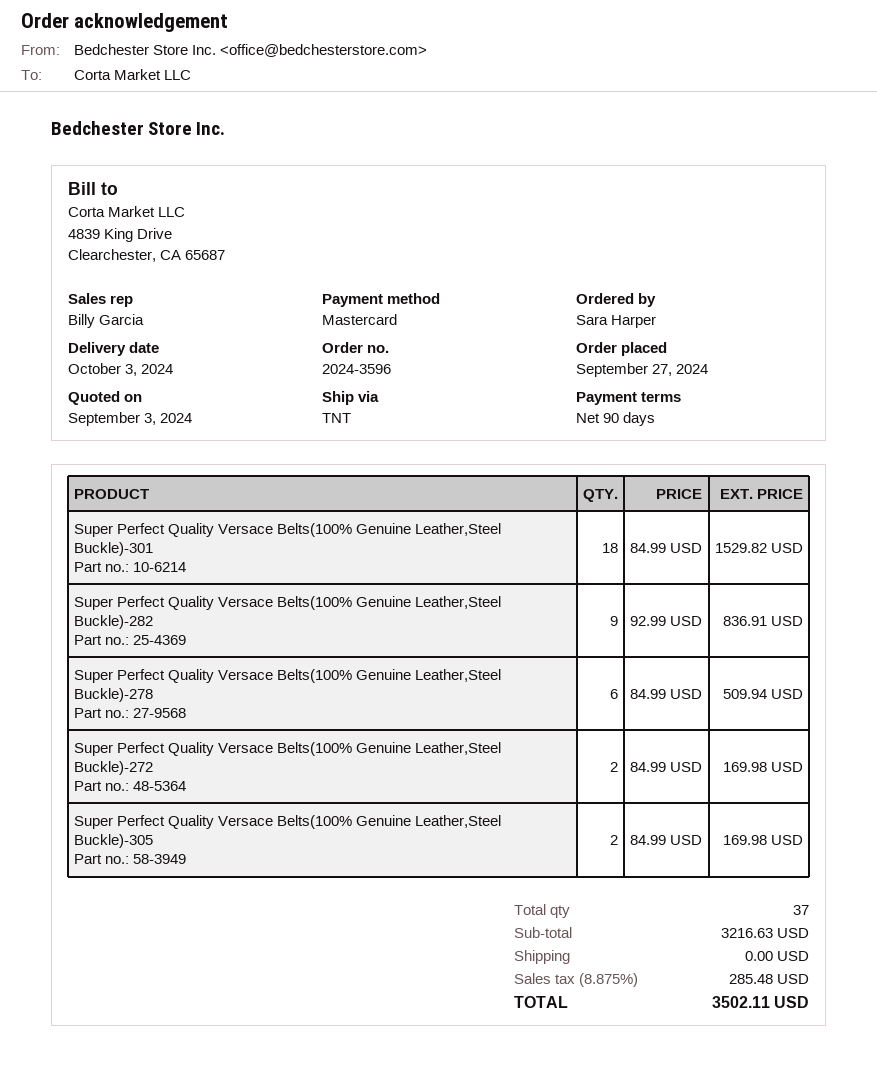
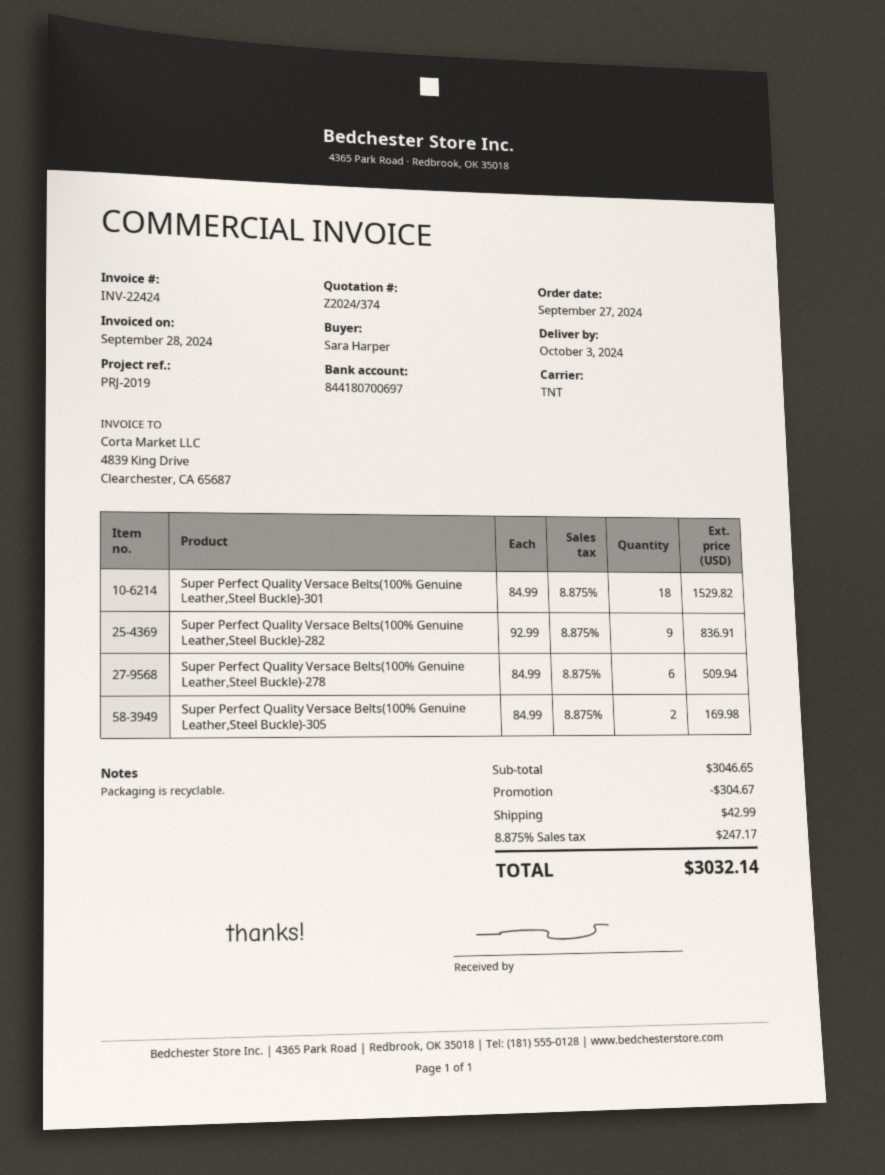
Super Perfect Quality Versace Belts(100% Genuine Leather,Steel Buckle)-272: 2 x 84.99 = 169.98 -> none
subtotal: 3216.63 -> 3046.65
discount: none -> 304.67
shipping: 0.00 -> 42.99
tax: 8.875% = 285.48 -> 8.875% = 247.17
total: 3502.11 -> 3032.14

